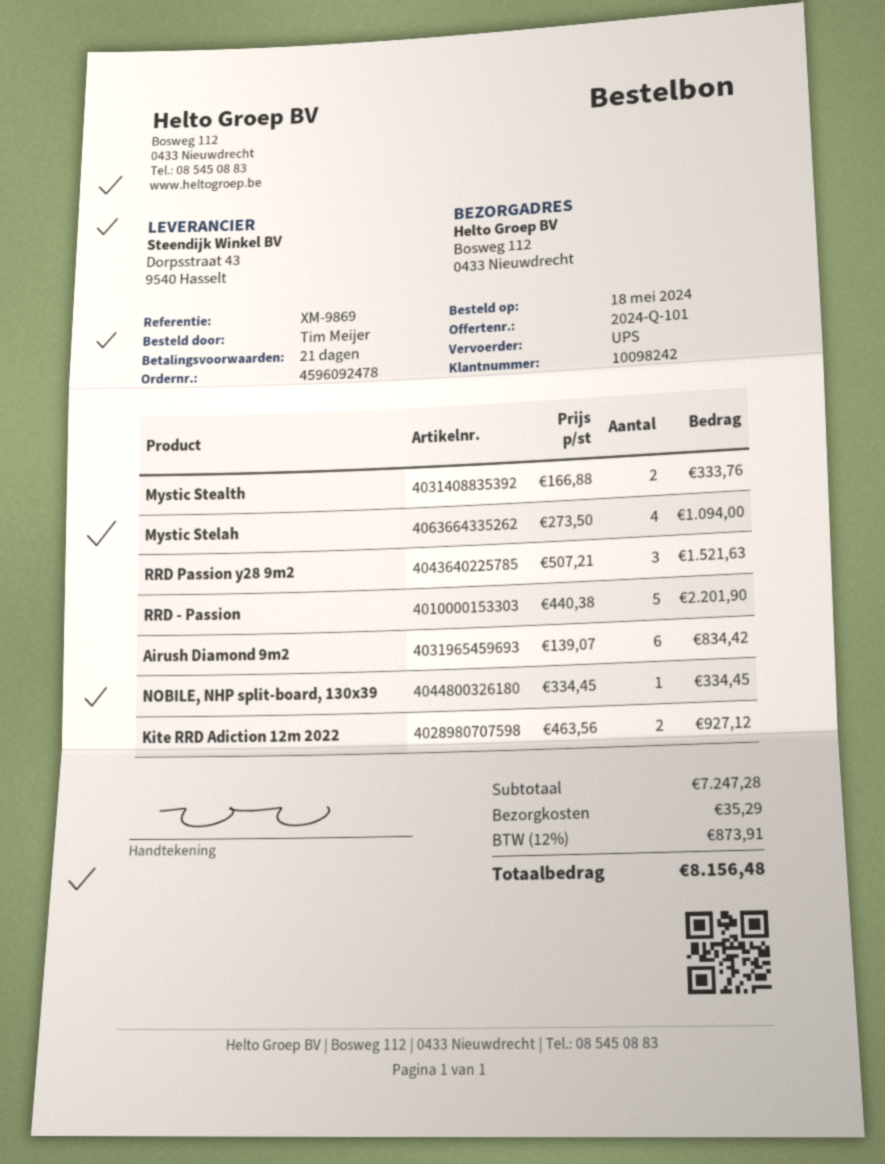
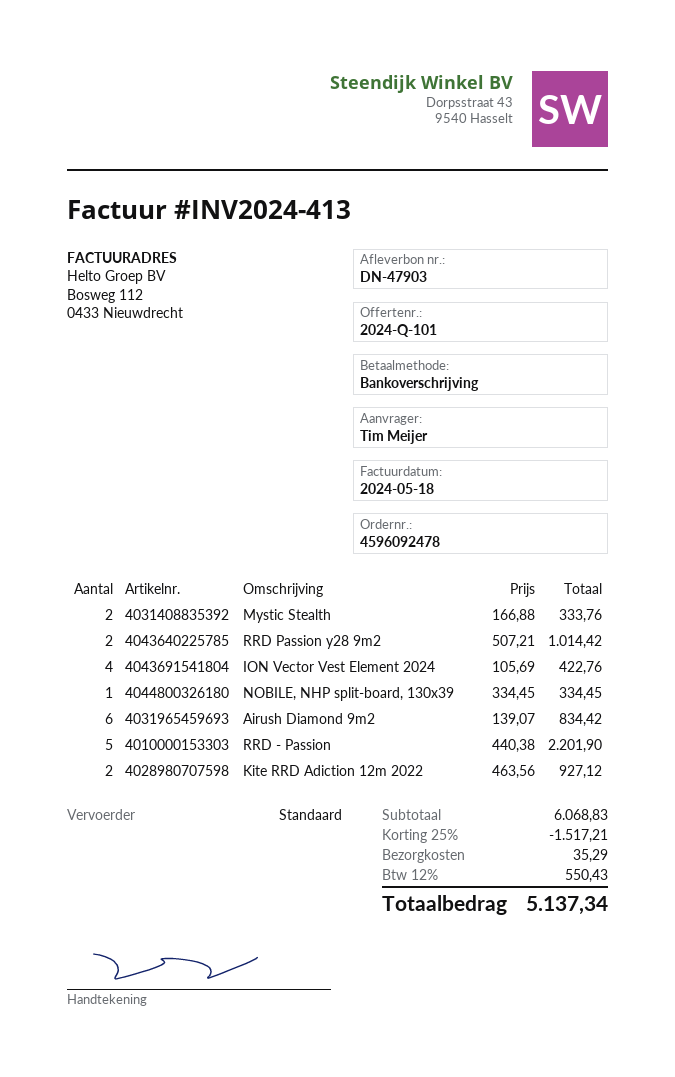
shipping method: UPS -> standard
Mystic Stelah: 4 x 273.50 = 1094.00 -> none
RRD Passion y28 9m2: 3 x 507.21 = 1521.63 -> 2 x 507.21 = 1014.42
ION Vector Vest Element 2024: none -> 4 x 105.69 = 422.76
subtotal: 7247.28 -> 6068.83
discount: none -> 25% = 1517.21
tax: 12% = 873.91 -> 12% = 550.43
total: 8156.48 -> 5137.34

